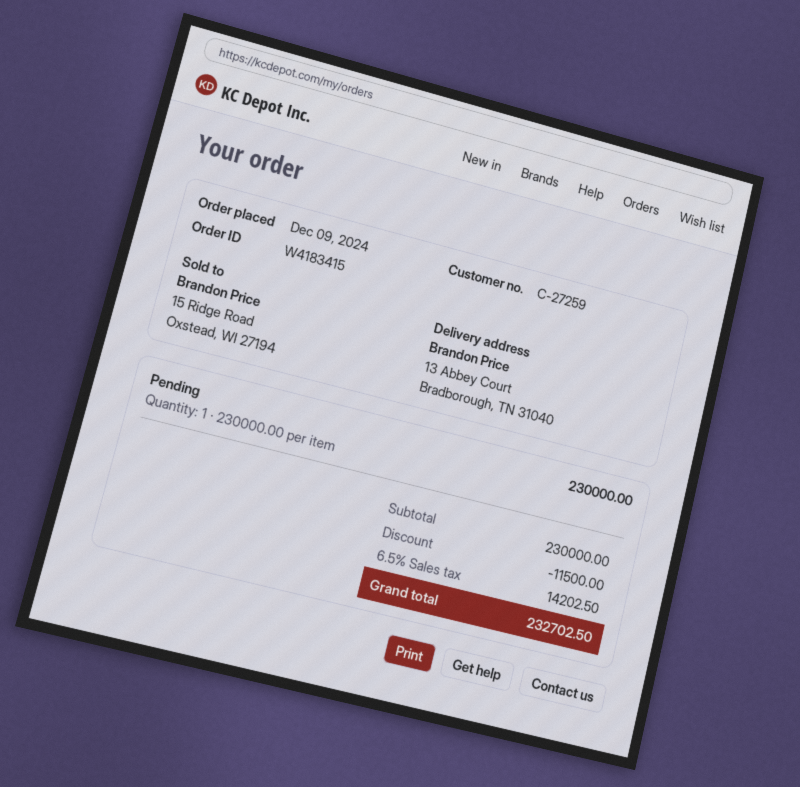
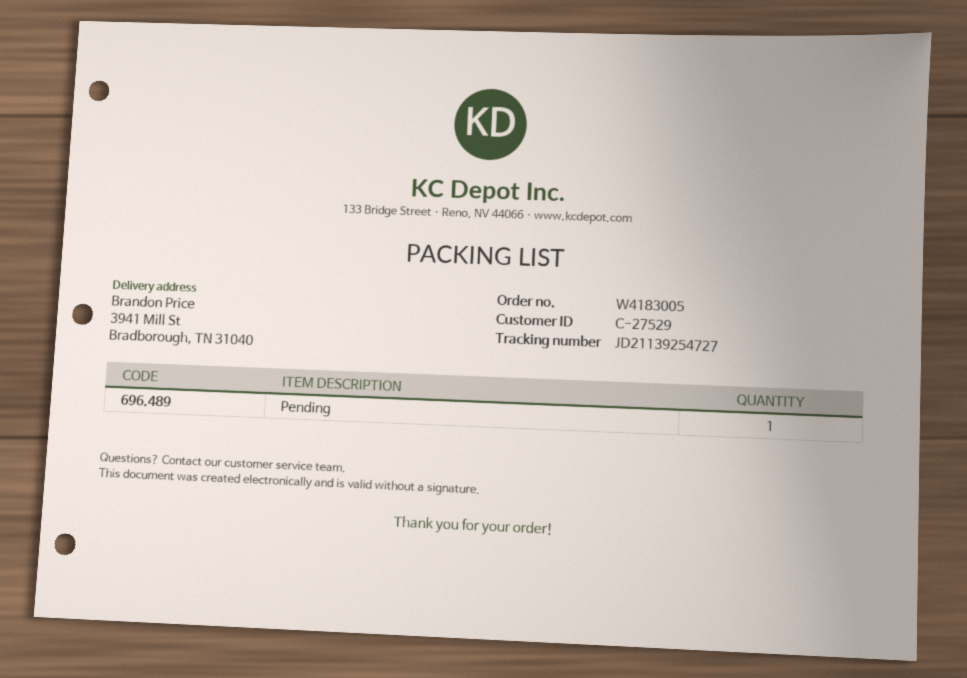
order number: W4183415 -> W4183005
customer number: C-27259 -> C-27529
ship to: 13 Abbey Court, Bradborough, TN 31040 -> 3941 Mill St, Bradborough, TN 31040

